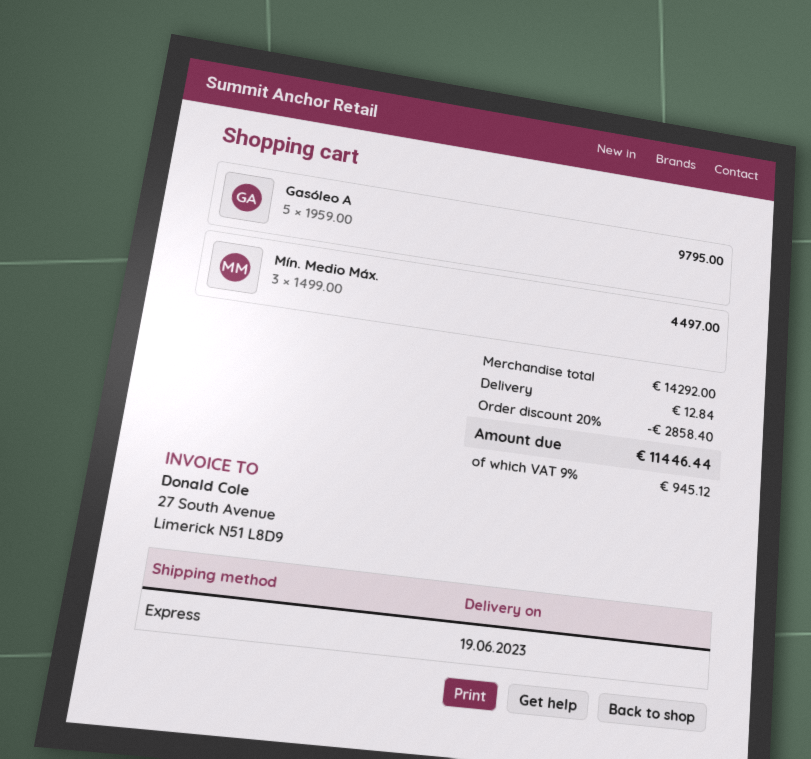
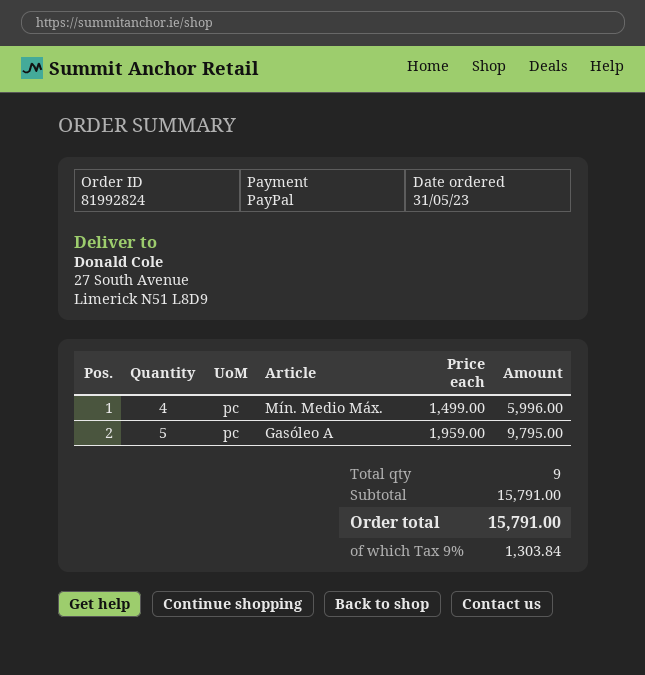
Mín. Medio Máx.: 3 x 1499.00 = 4497.00 -> 4 x 1499.00 = 5996.00
subtotal: 14292.00 -> 15791.00
discount: 20% = 2858.40 -> none
shipping: 12.84 -> none
tax: 9% = 945.12 -> 9% = 1303.84
total: 11446.44 -> 15791.00

